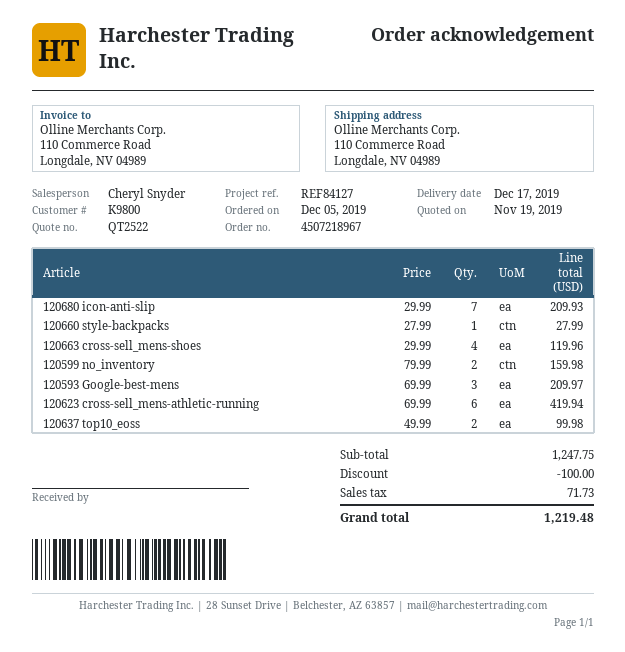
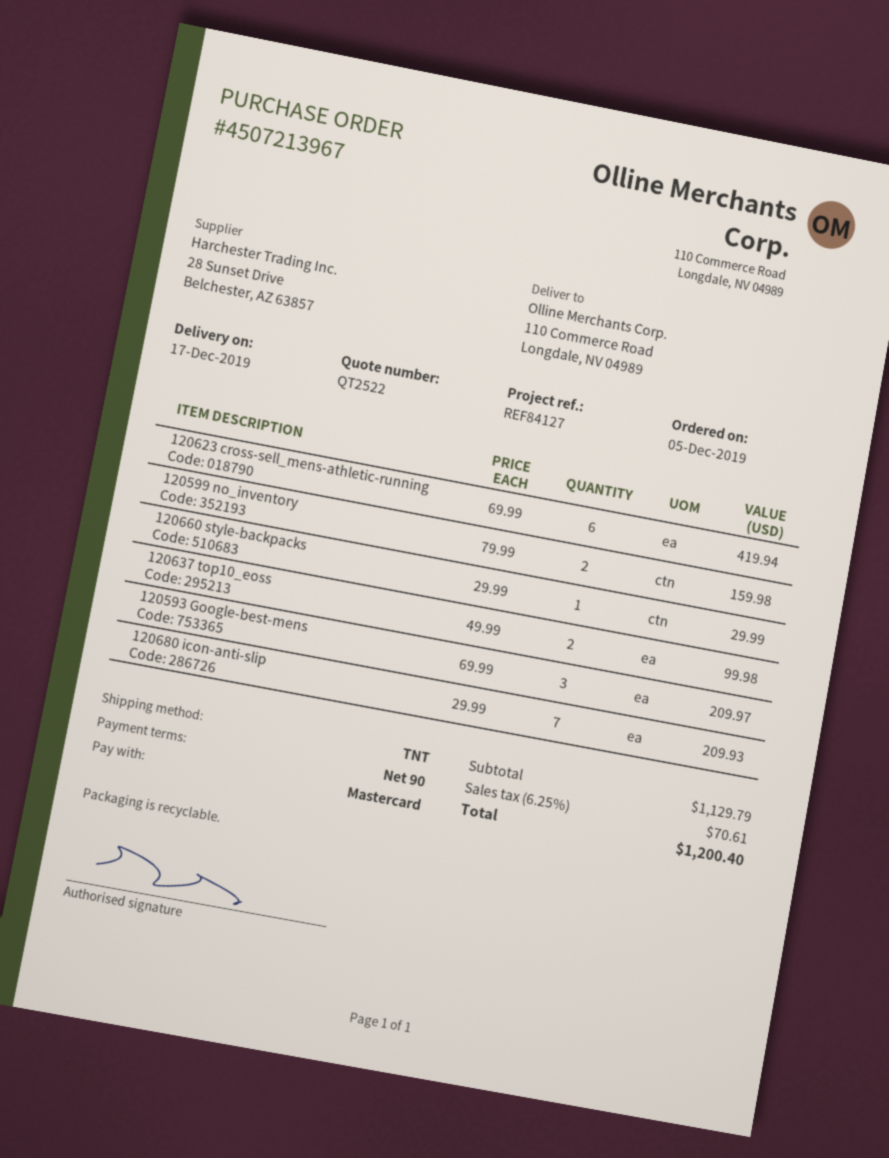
order number: 4507218967 -> 4507213967
120660 style-backpacks: 1 x 27.99 = 27.99 -> 1 x 29.99 = 29.99
120663 cross-sell_mens-shoes: 4 x 29.99 = 119.96 -> none
subtotal: 1247.75 -> 1129.79
discount: 100.00 -> none
tax: 71.73 -> 70.61
total: 1219.48 -> 1200.40

